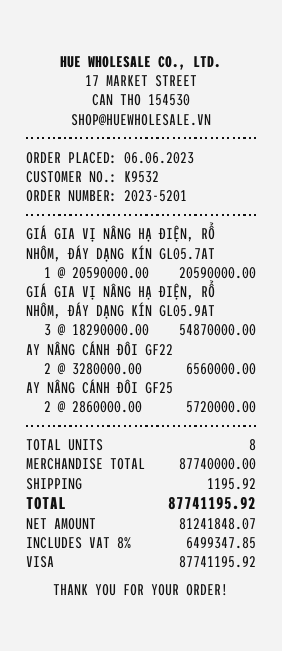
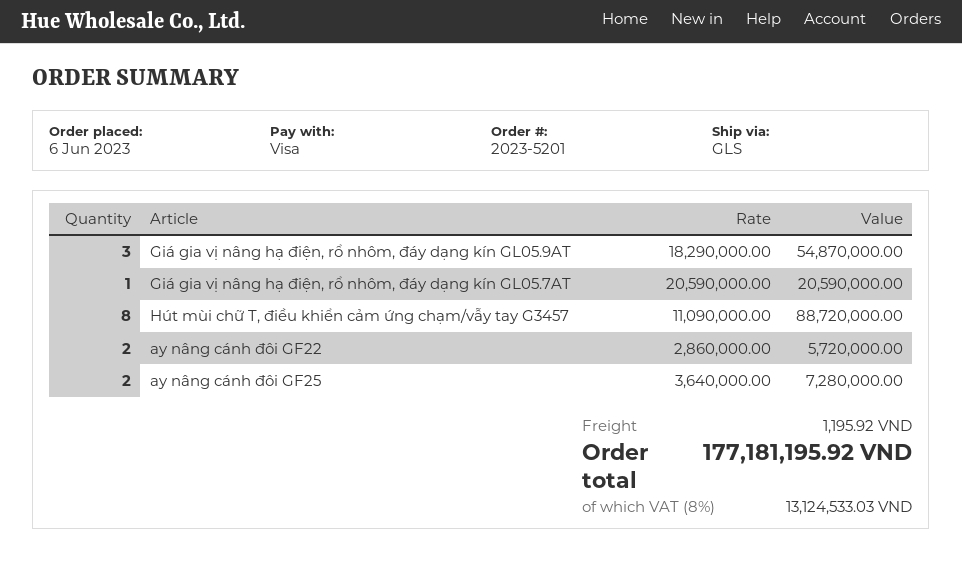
AY NÂNG CÁNH ĐÔI GF22: 2 x 3280000.00 = 6560000.00 -> 2 x 2860000.00 = 5720000.00
AY NÂNG CÁNH ĐÔI GF25: 2 x 2860000.00 = 5720000.00 -> 2 x 3640000.00 = 7280000.00
Hút mùi chữ T, điều khiển cảm ứng chạm/vẫy tay G3457: none -> 8 x 11090000.00 = 88720000.00
tax: 8% = 6499347.85 -> 8% = 13124533.03
total: 87741195.92 -> 177181195.92

